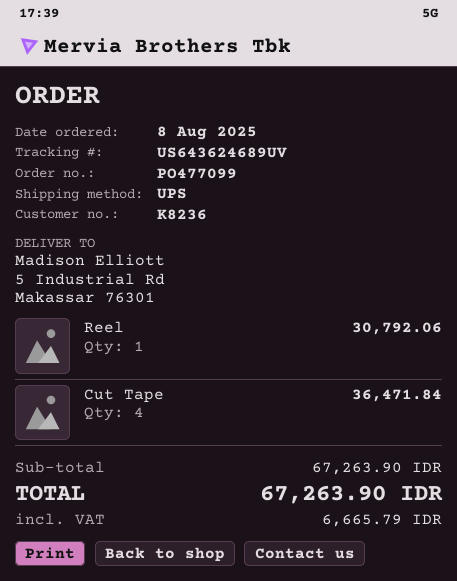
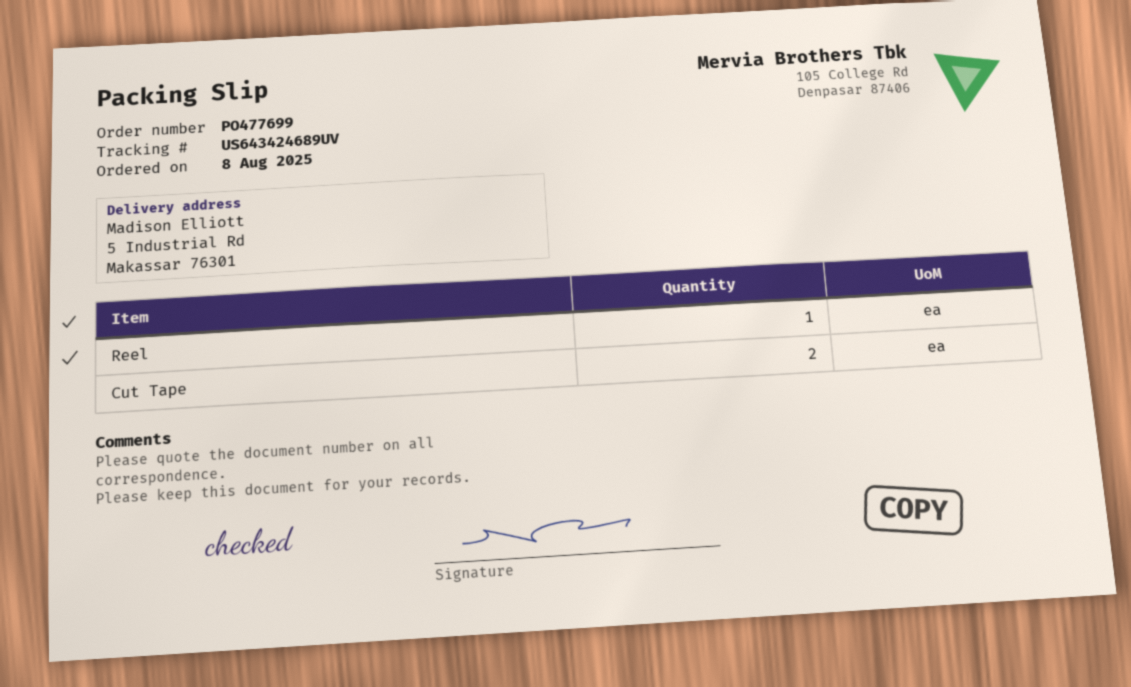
order number: PO477099 -> PO477699
tracking number: US643624689UV -> US643424689UV
Cut Tape: 4 -> 2

